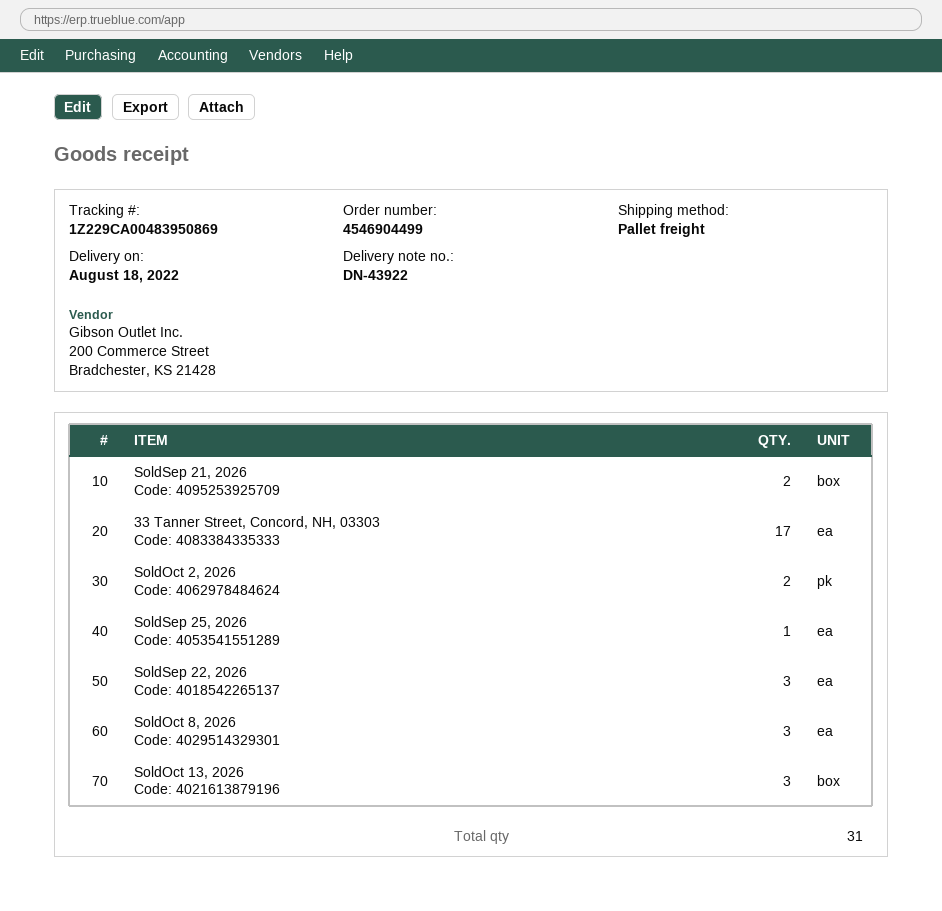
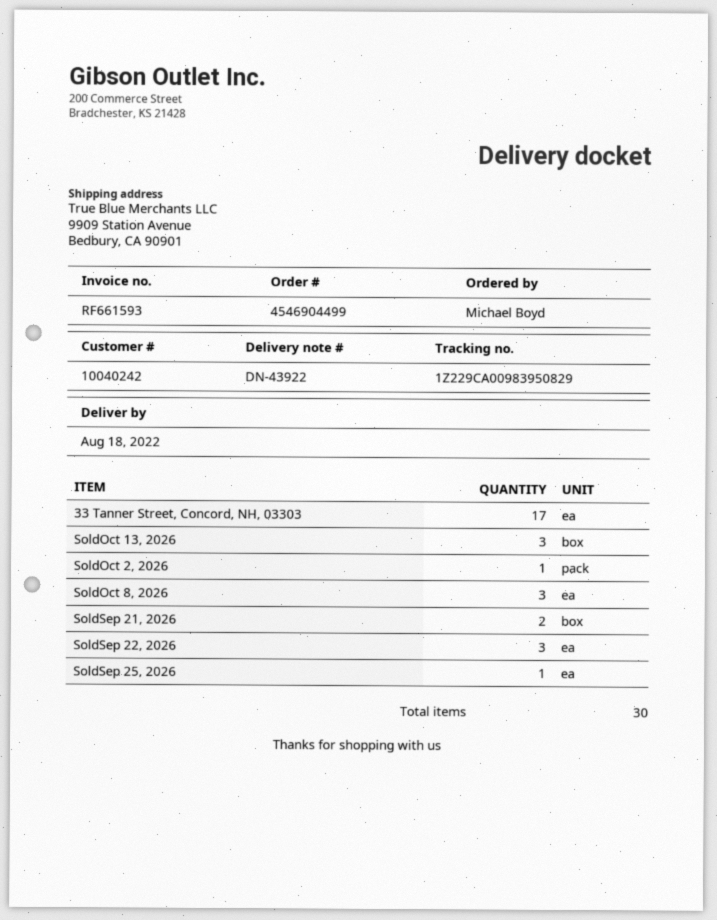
tracking number: 1Z229CA00483950869 -> 1Z229CA00983950829
SoldOct 2, 2026: 2 -> 1
total quantity: 31 -> 30

